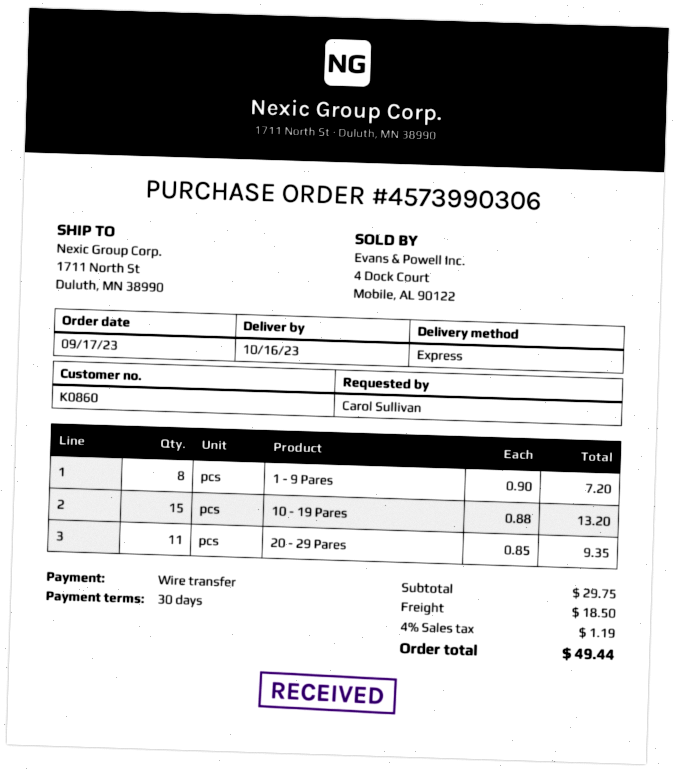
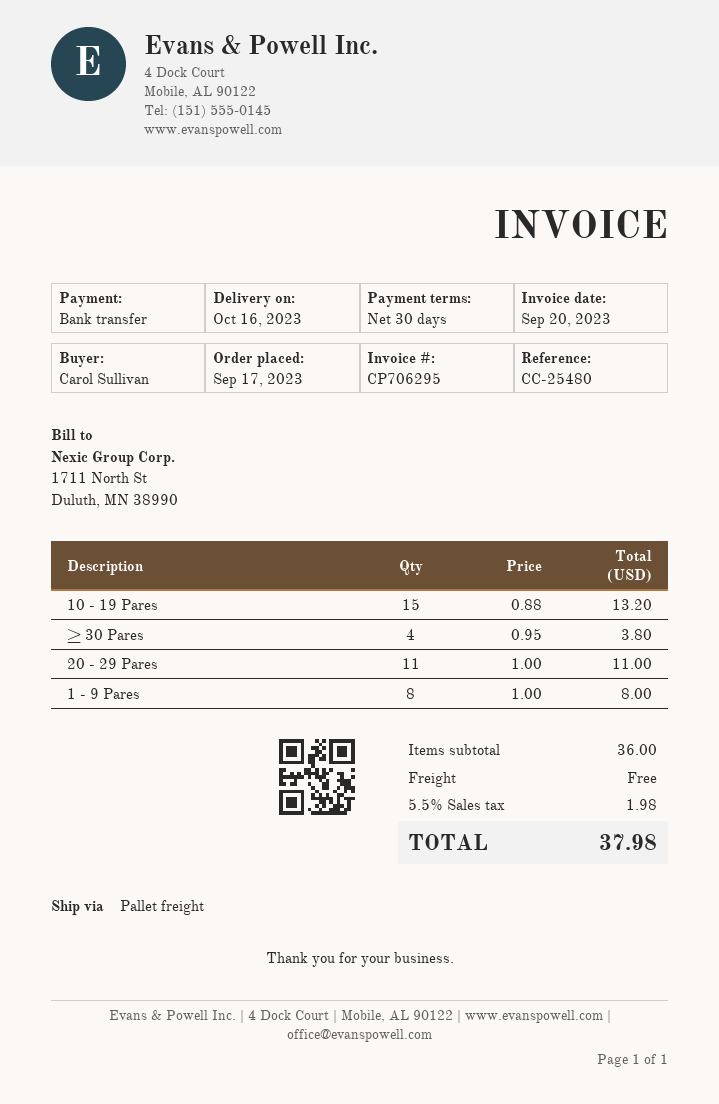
shipping method: express -> pallet freight
1 - 9 Pares: 8 x 0.90 = 7.20 -> 8 x 1.00 = 8.00
20 - 29 Pares: 11 x 0.85 = 9.35 -> 11 x 1.00 = 11.00
≥ 30 Pares: none -> 4 x 0.95 = 3.80
subtotal: 29.75 -> 36.00
shipping: 18.50 -> 0.00
tax: 4% = 1.19 -> 5.5% = 1.98
total: 49.44 -> 37.98

